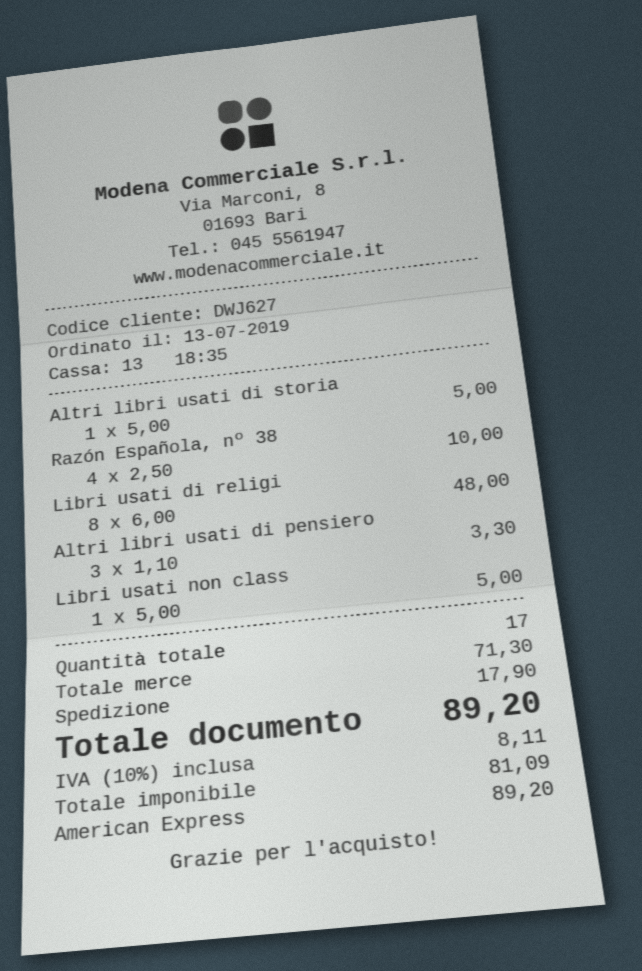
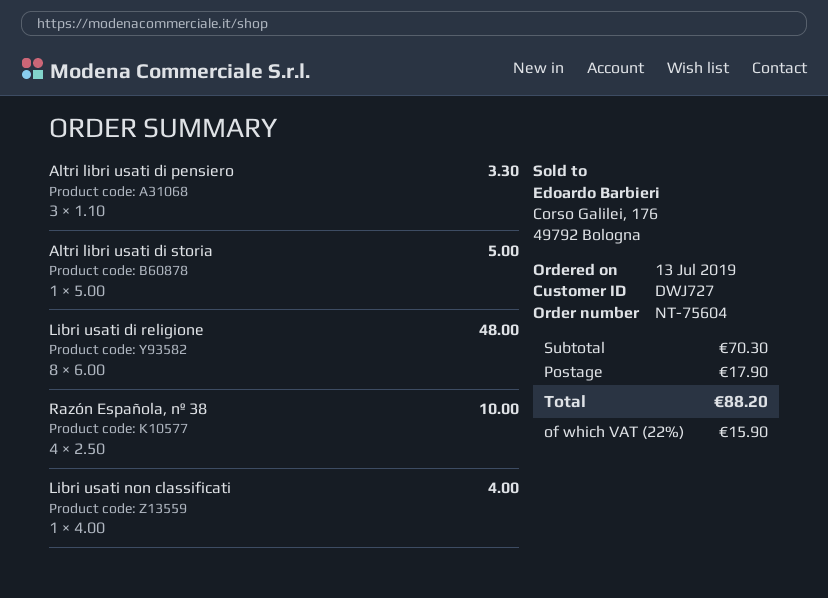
customer number: DWJ627 -> DWJ727
Libri usati non class: 1 x 5.00 = 5.00 -> 1 x 4.00 = 4.00
subtotal: 71.30 -> 70.30
tax: 10% = 8.11 -> 22% = 15.90
total: 89.20 -> 88.20

